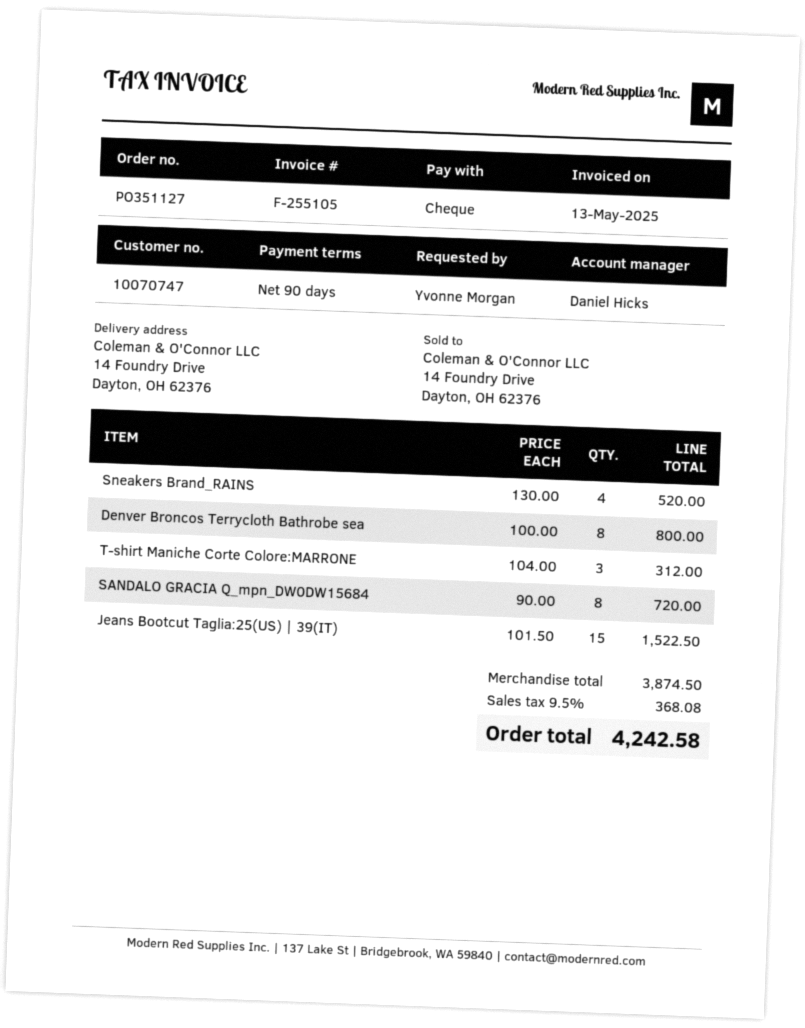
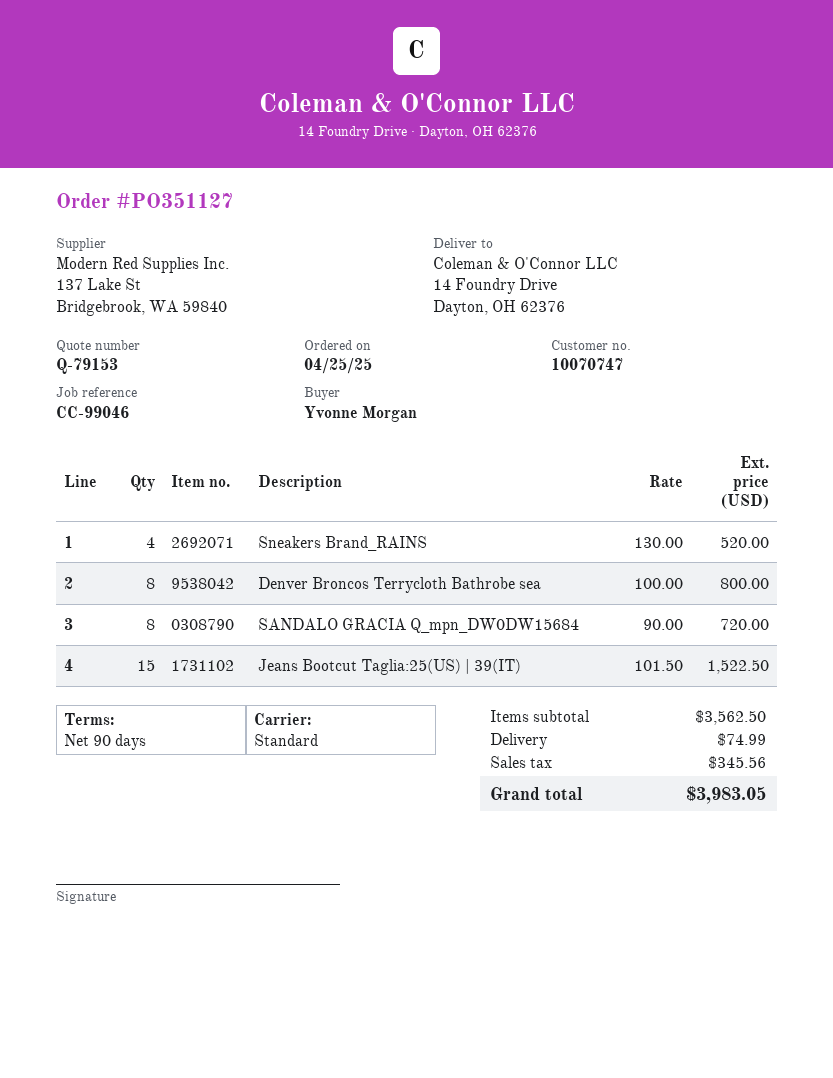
T-shirt Maniche Corte Colore:MARRONE: 3 x 104.00 = 312.00 -> none
subtotal: 3874.50 -> 3562.50
shipping: none -> 74.99
tax: 368.08 -> 345.56
total: 4242.58 -> 3983.05

